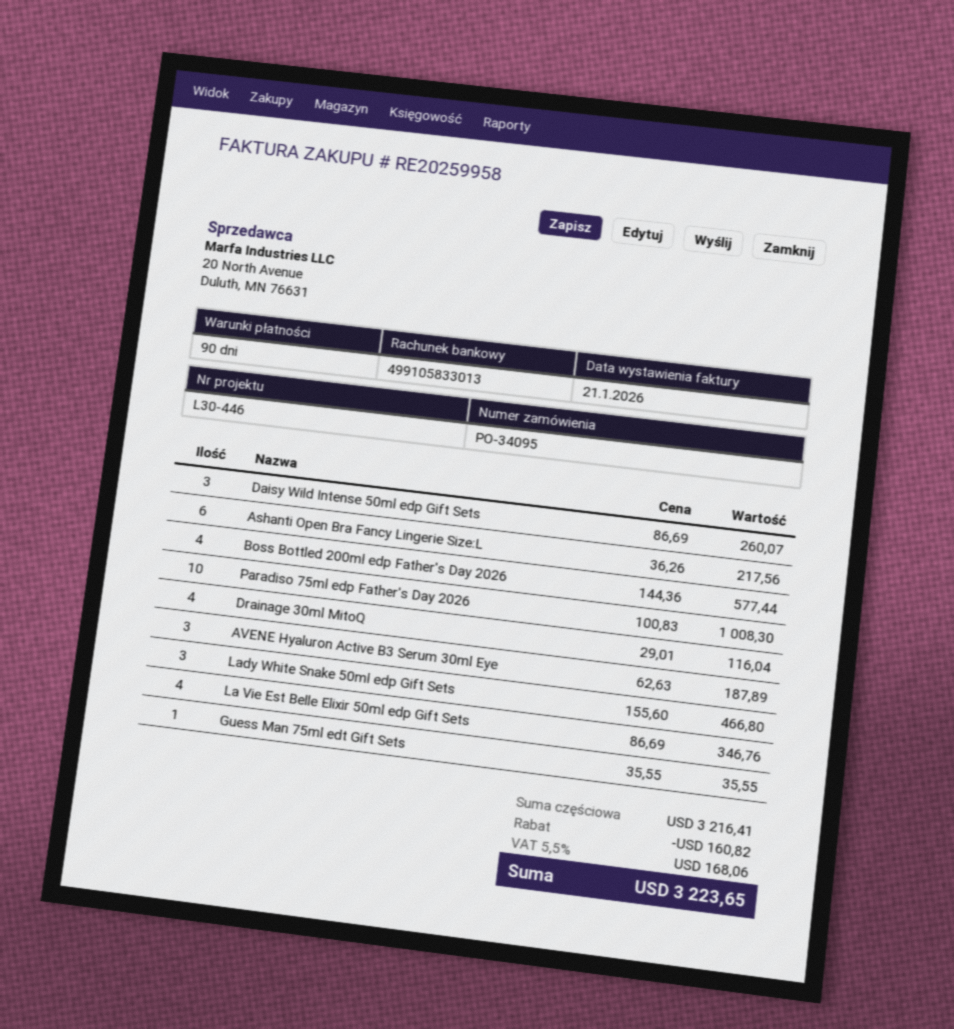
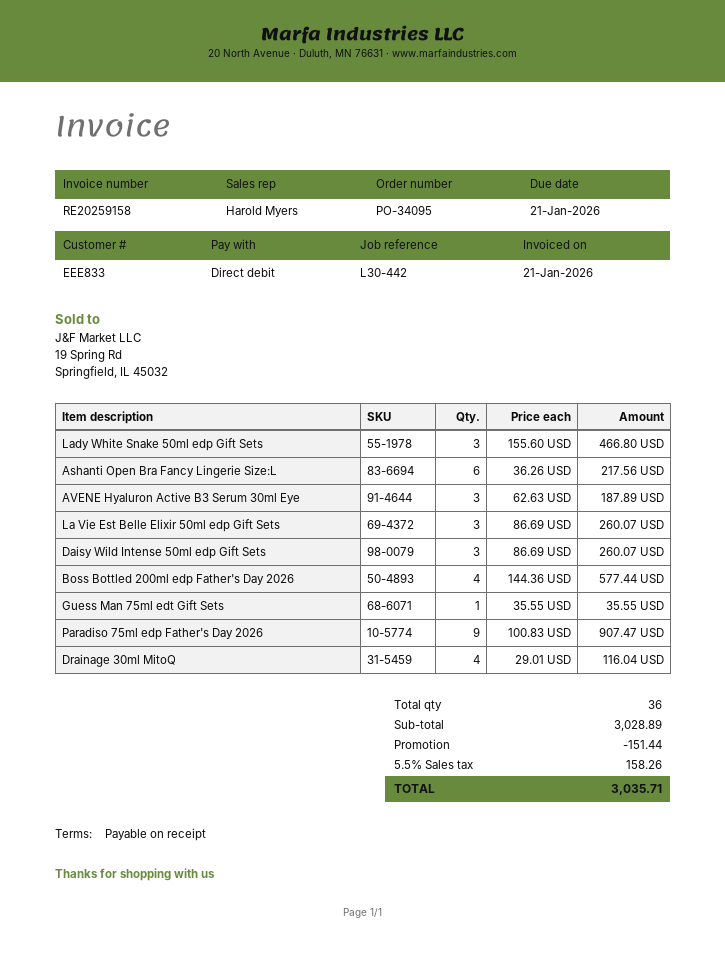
invoice number: RE20259958 -> RE20259158
payment terms: 90 days -> on receipt
reference: L30-446 -> L30-442
Paradiso 75ml edp Father's Day 2026: 10 x 100.83 = 1008.30 -> 9 x 100.83 = 907.47
La Vie Est Belle Elixir 50ml edp Gift Sets: 4 x 86.69 = 346.76 -> 3 x 86.69 = 260.07
subtotal: 3216.41 -> 3028.89
discount: 160.82 -> 151.44
tax: 5.5% = 168.06 -> 5.5% = 158.26
total: 3223.65 -> 3035.71

